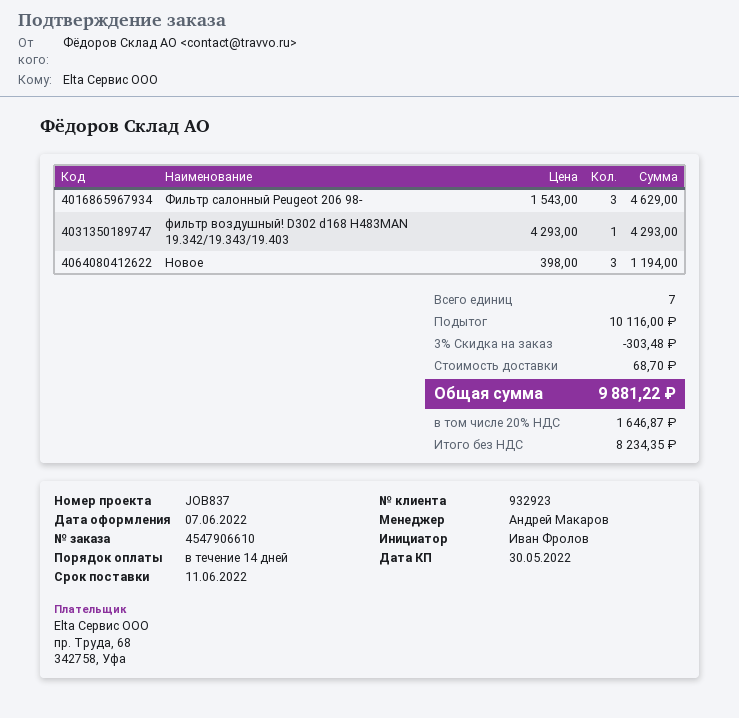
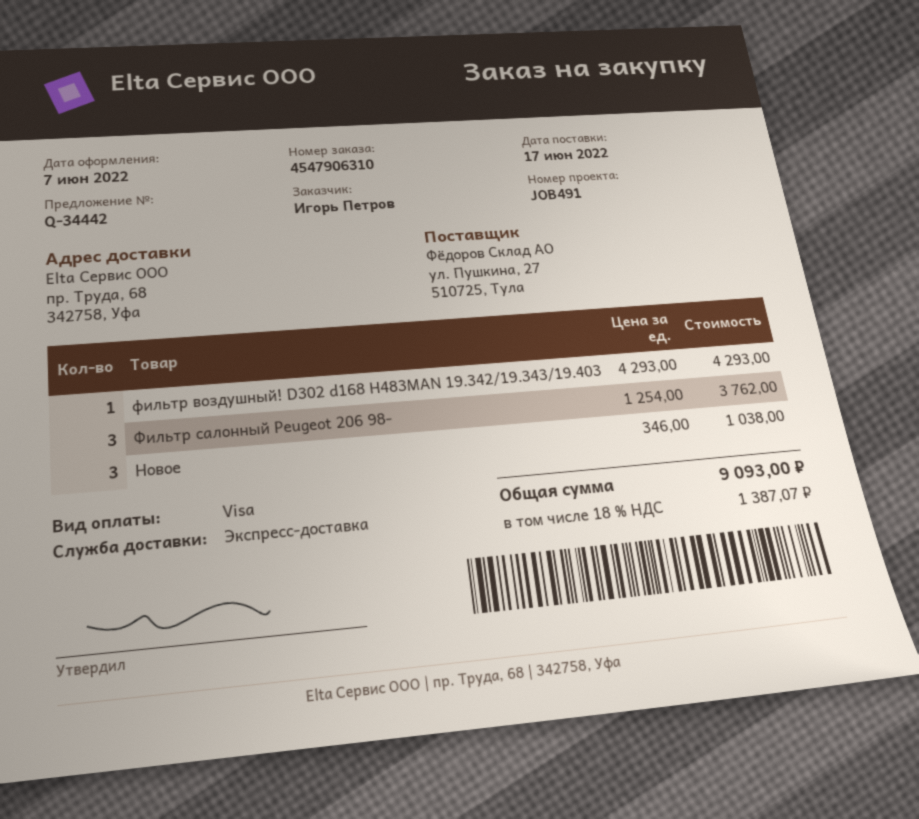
order number: 4547906610 -> 4547906310
delivery date: 2022-06-11 -> 2022-06-17
reference: JOB837 -> JOB491
ordered by: Иван Фролов -> Игорь Петров
Фильтр салонный Peugeot 206 98-: 3 x 1543.00 = 4629.00 -> 3 x 1254.00 = 3762.00
Новое: 3 x 398.00 = 1194.00 -> 3 x 346.00 = 1038.00
discount: 3% = 303.48 -> none
shipping: 68.70 -> none
tax: 20% = 1646.87 -> 18% = 1387.07
total: 9881.22 -> 9093.00

